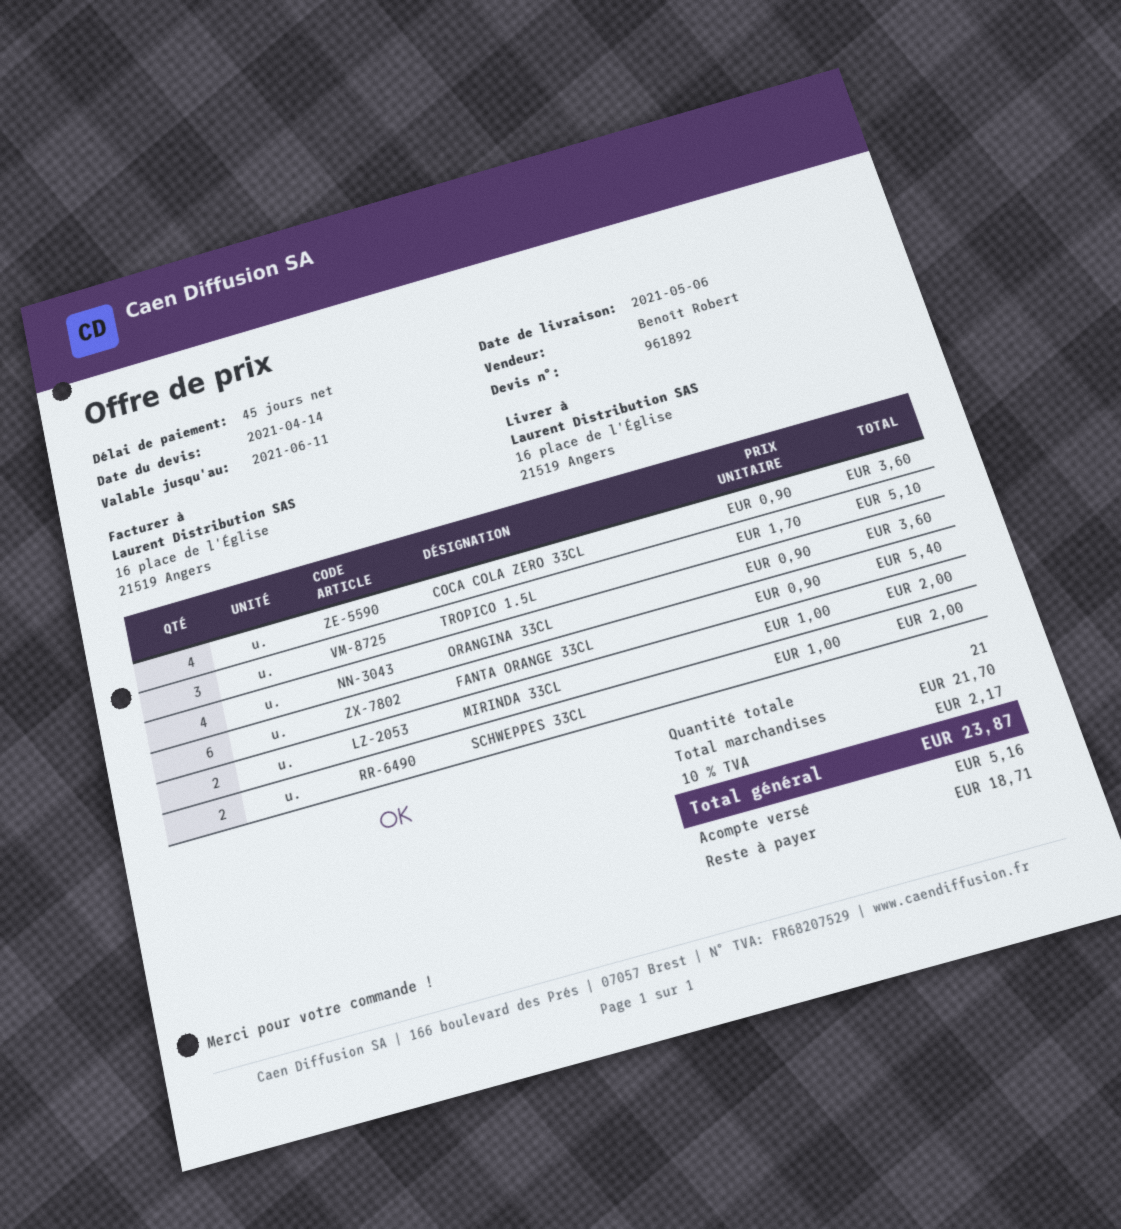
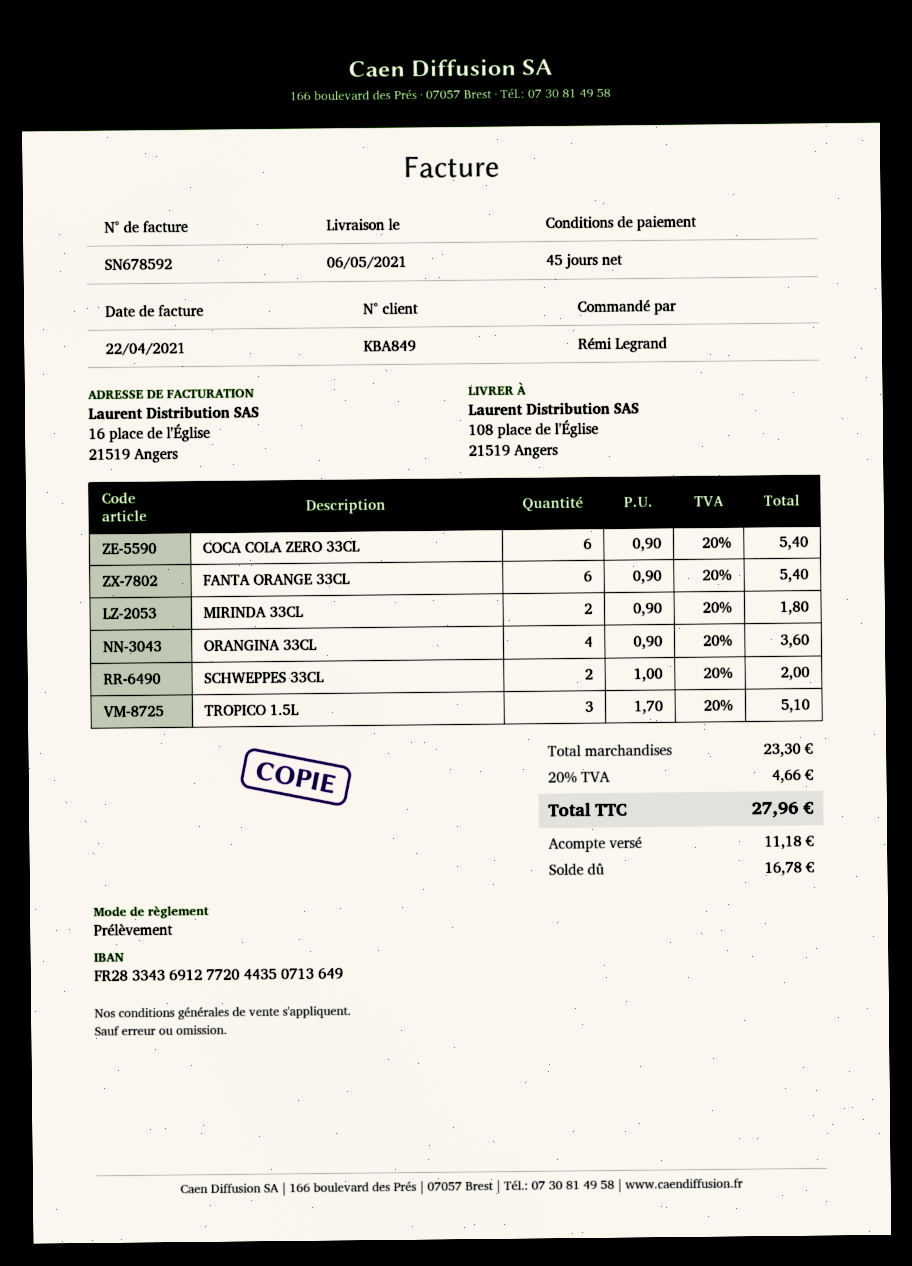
ship to: 16 place de l'Église, 21519 Angers -> 108 place de l'Église, 21519 Angers
COCA COLA ZERO 33CL: 4 x 0.90 = 3.60 -> 6 x 0.90 = 5.40
MIRINDA 33CL: 2 x 1.00 = 2.00 -> 2 x 0.90 = 1.80
subtotal: 21.70 -> 23.30
tax: 10% = 2.17 -> 20% = 4.66
total: 23.87 -> 27.96
deposit: 5.16 -> 11.18
balance: 18.71 -> 16.78

